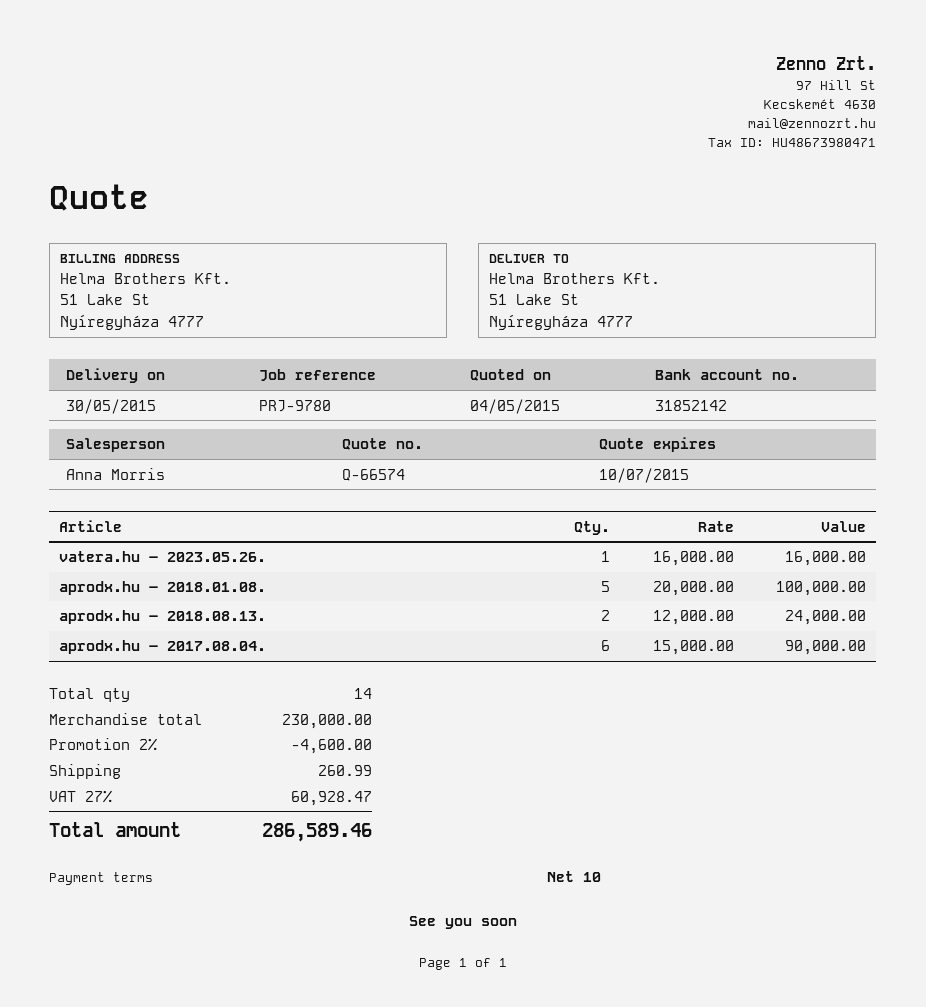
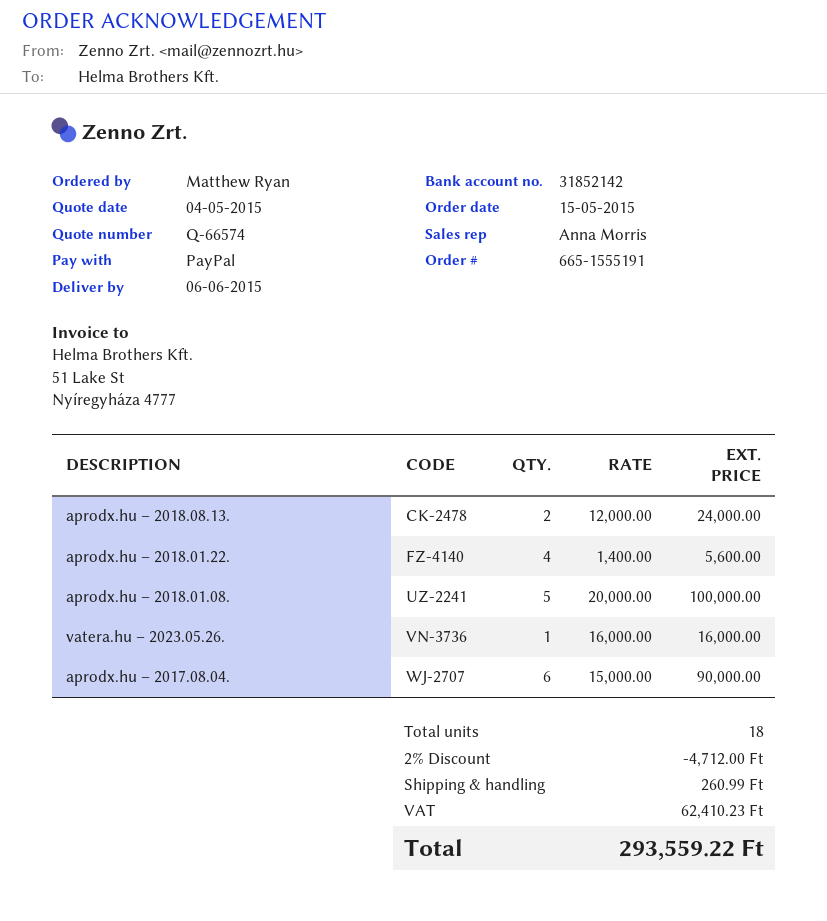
delivery date: 2015-05-30 -> 2015-06-06
aprodx.hu – 2018.01.22.: none -> 4 x 1400.00 = 5600.00
total quantity: 14 -> 18
discount: 2% = 4600.00 -> 2% = 4712.00
tax: 60928.47 -> 62410.23
total: 286589.46 -> 293559.22

